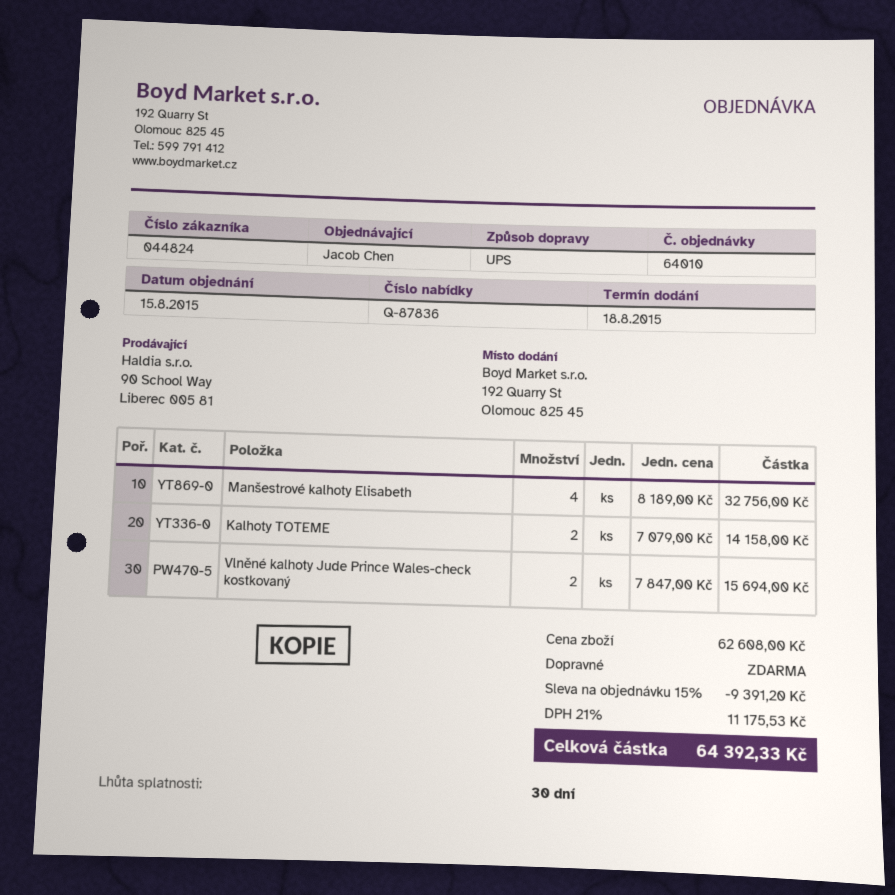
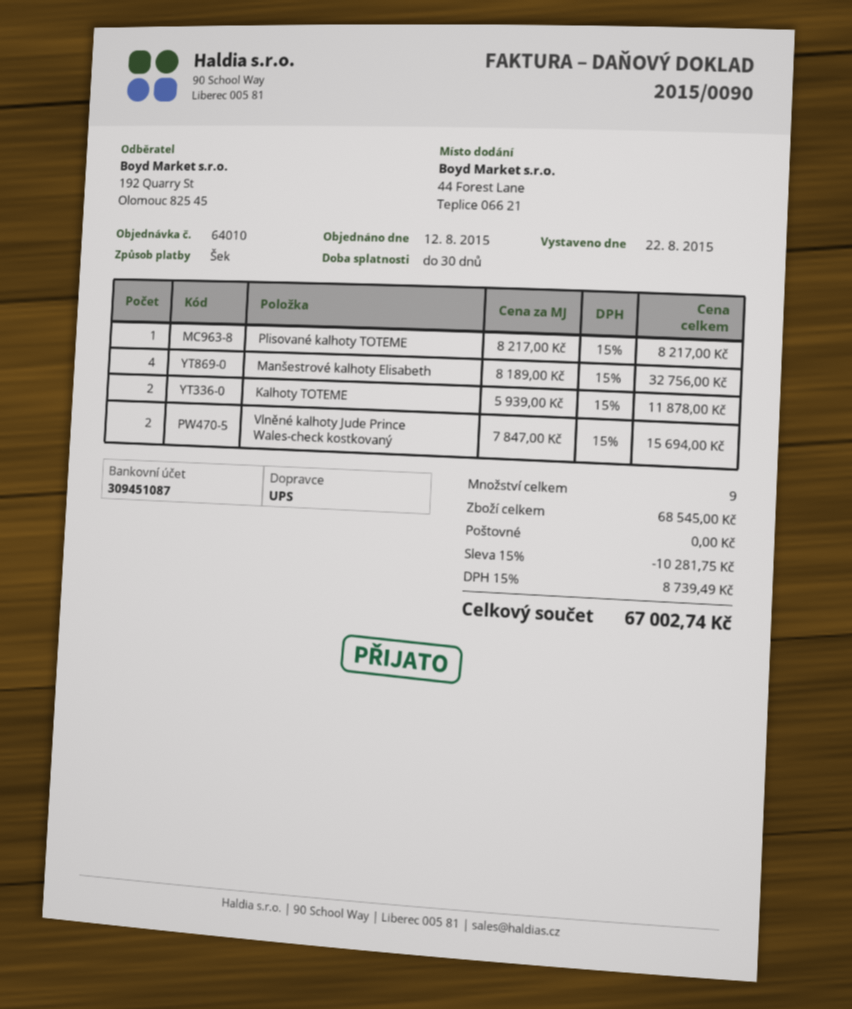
order date: 2015-08-15 -> 2015-08-12
ship to: 192 Quarry St, Olomouc 825 45 -> 44 Forest Lane, Teplice 066 21
Kalhoty TOTEME: 2 x 7079.00 = 14158.00 -> 2 x 5939.00 = 11878.00
Plisované kalhoty TOTEME: none -> 1 x 8217.00 = 8217.00
subtotal: 62608.00 -> 68545.00
discount: 15% = 9391.20 -> 15% = 10281.75
tax: 21% = 11175.53 -> 15% = 8739.49
total: 64392.33 -> 67002.74

